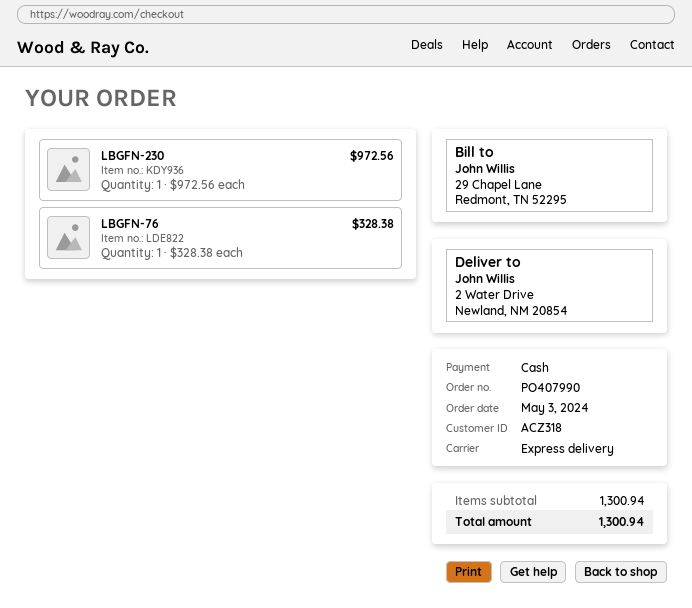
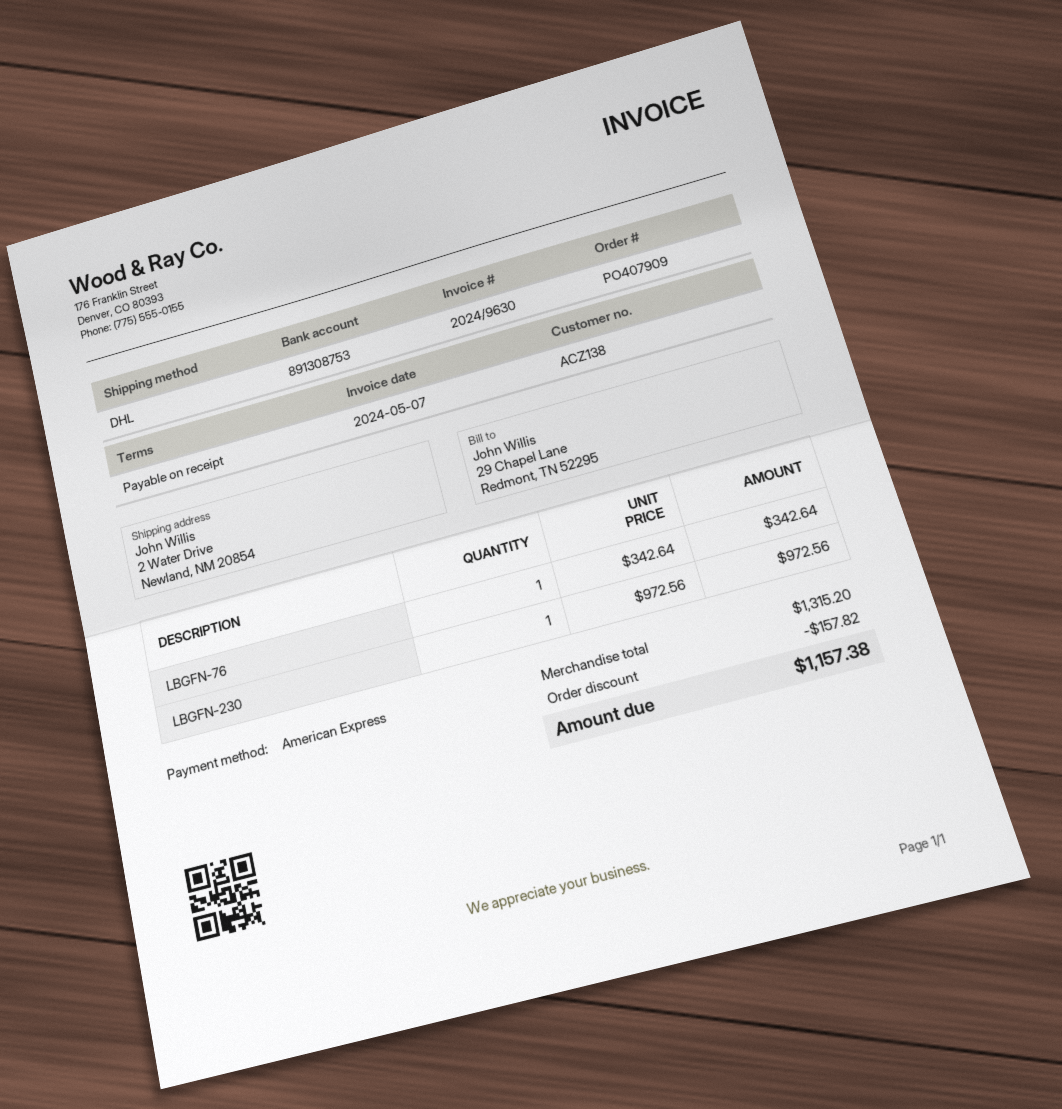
order number: PO407990 -> PO407909
customer number: ACZ318 -> ACZ138
payment method: cash -> American Express
shipping method: express -> DHL
LBGFN-76: 1 x 328.38 = 328.38 -> 1 x 342.64 = 342.64
subtotal: 1300.94 -> 1315.20
discount: none -> 157.82
total: 1300.94 -> 1157.38

